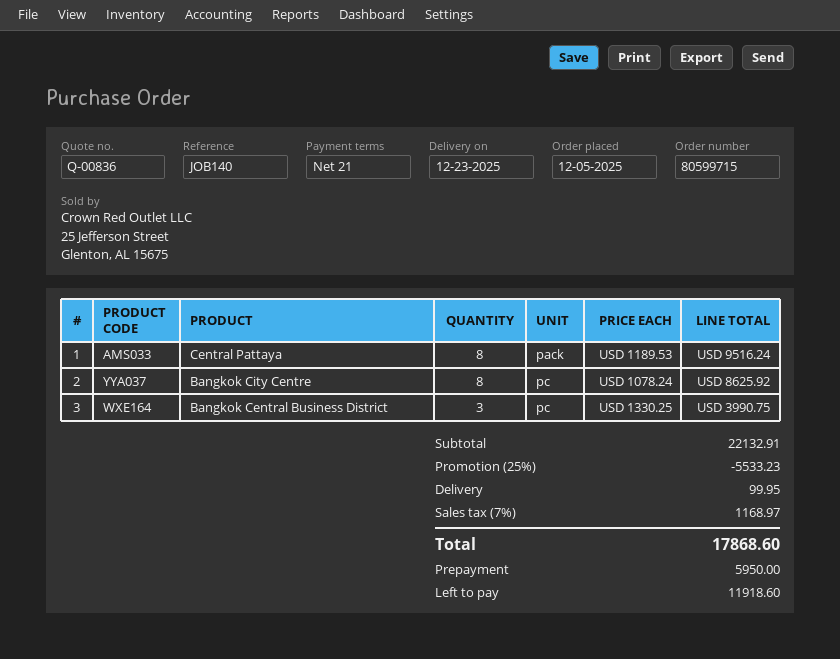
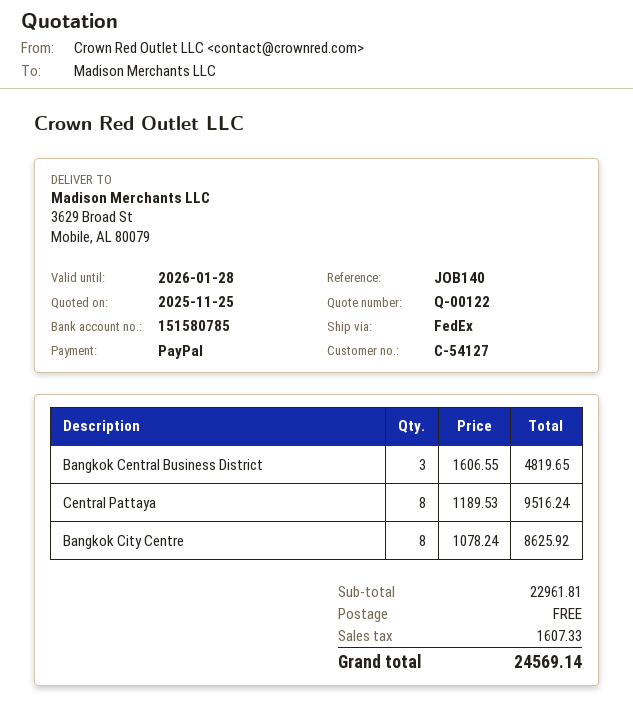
quote number: Q-00836 -> Q-00122
Bangkok Central Business District: 3 x 1330.25 = 3990.75 -> 3 x 1606.55 = 4819.65
subtotal: 22132.91 -> 22961.81
discount: 25% = 5533.23 -> none
shipping: 99.95 -> 0.00
tax: 1168.97 -> 1607.33
total: 17868.60 -> 24569.14

